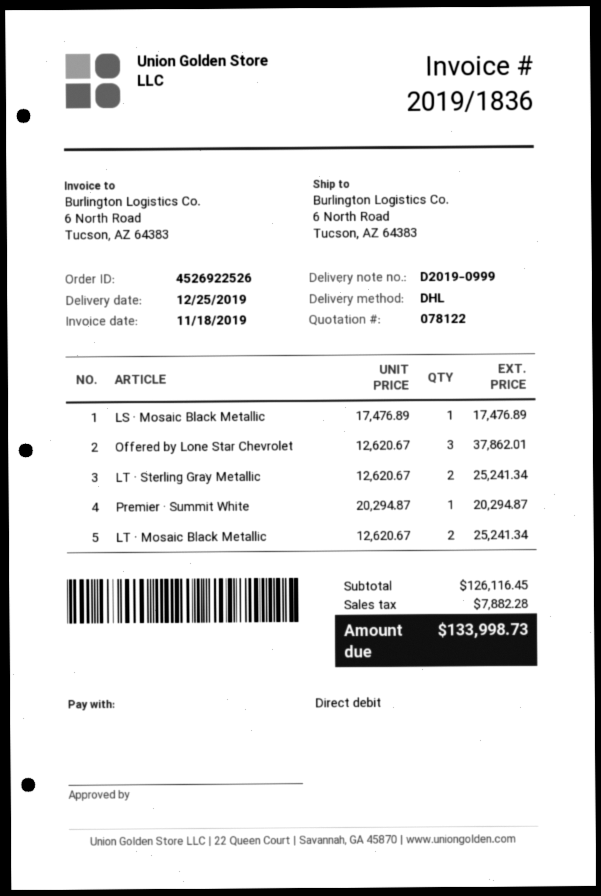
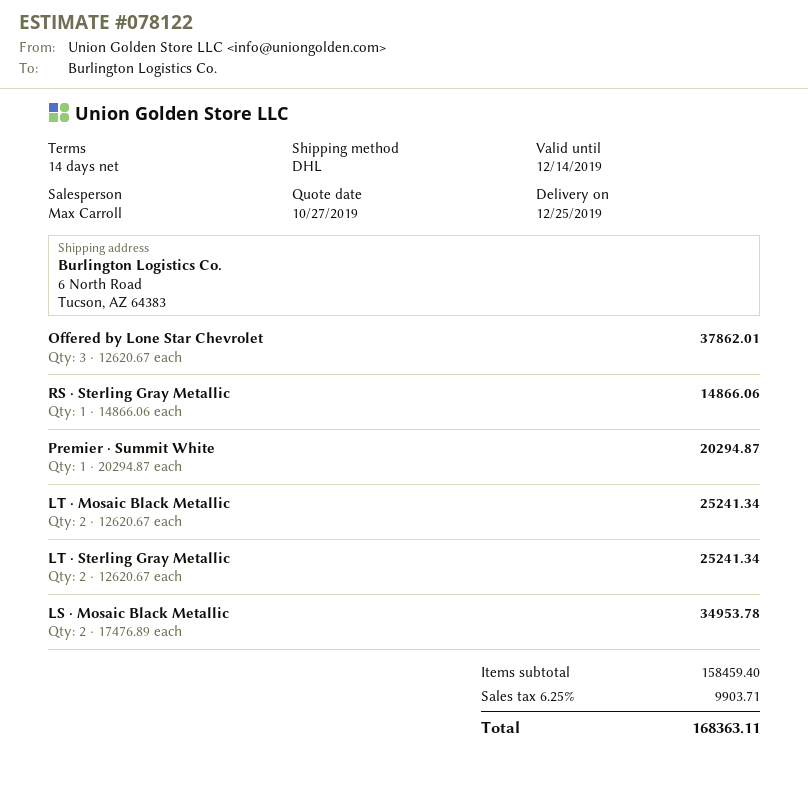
LS · Mosaic Black Metallic: 1 x 17476.89 = 17476.89 -> 2 x 17476.89 = 34953.78
RS · Sterling Gray Metallic: none -> 1 x 14866.06 = 14866.06
subtotal: 126116.45 -> 158459.40
tax: 7882.28 -> 9903.71
total: 133998.73 -> 168363.11

